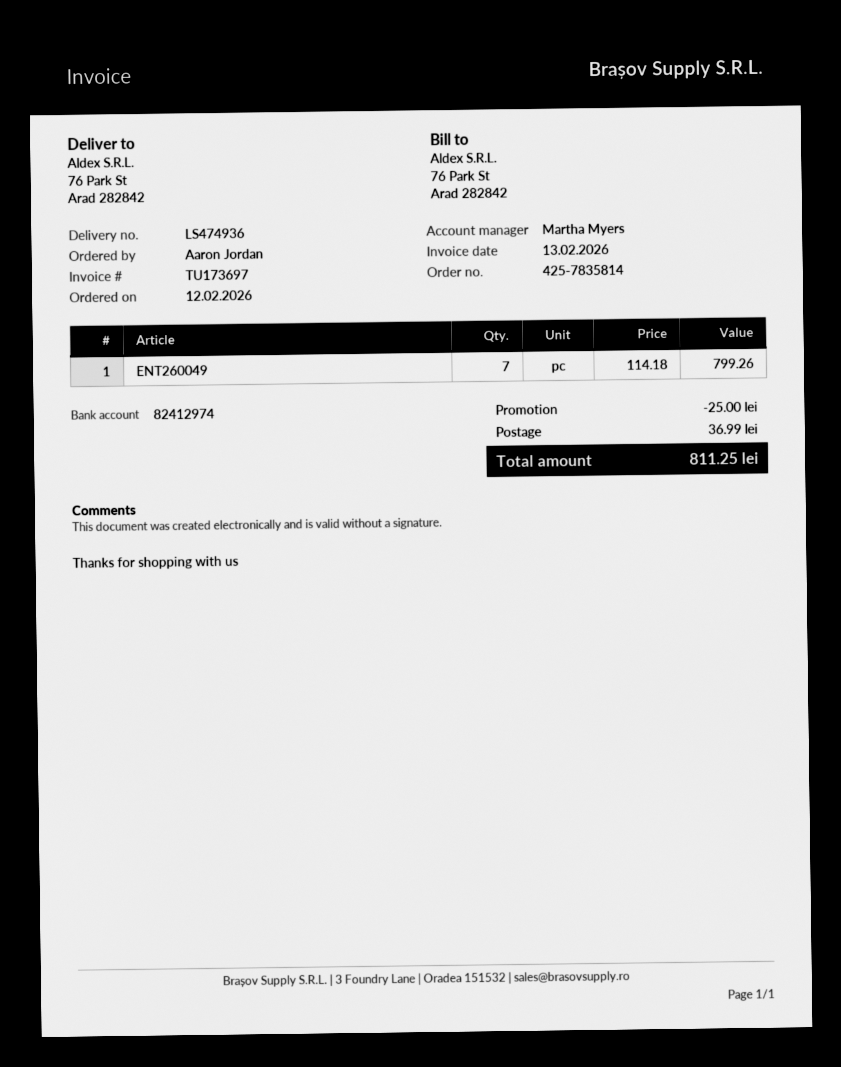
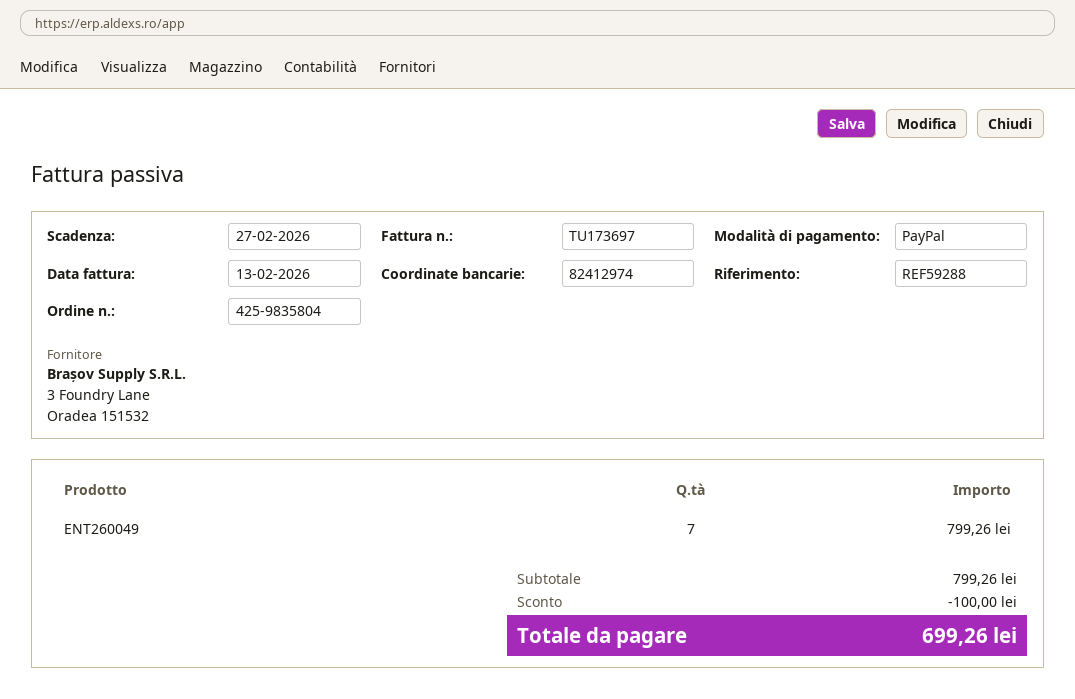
order number: 425-7835814 -> 425-9835804
discount: 25.00 -> 100.00
shipping: 36.99 -> none
total: 811.25 -> 699.26

